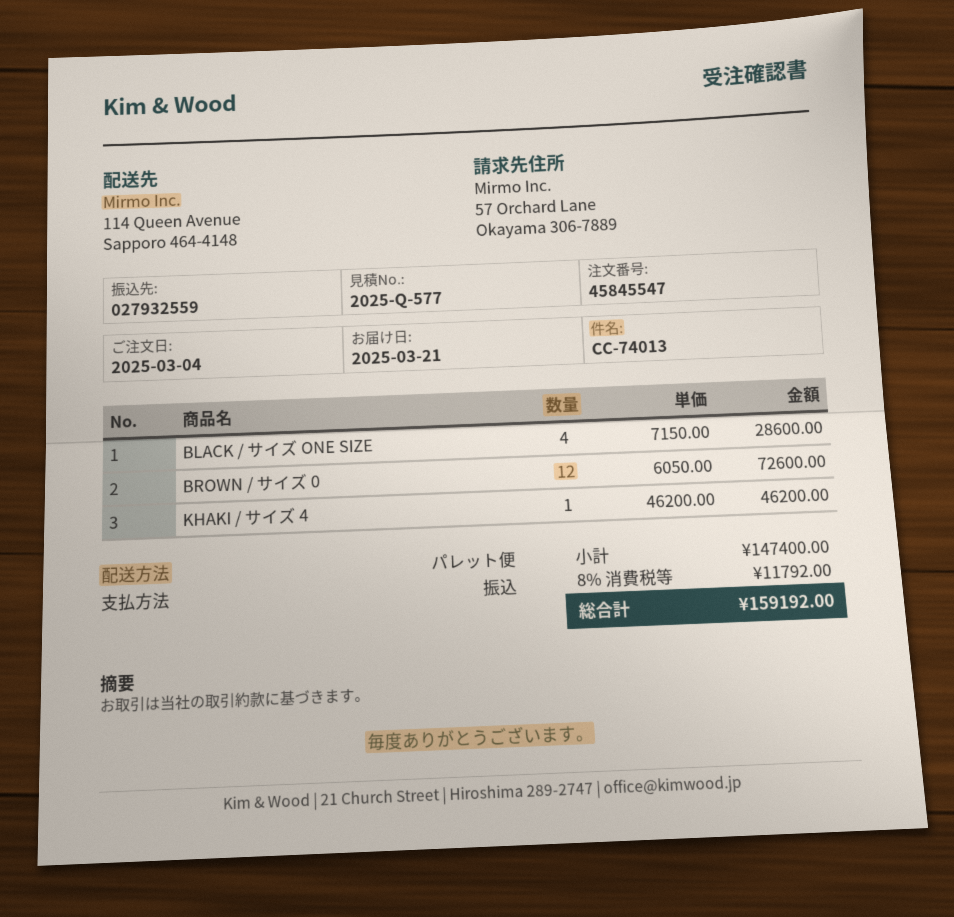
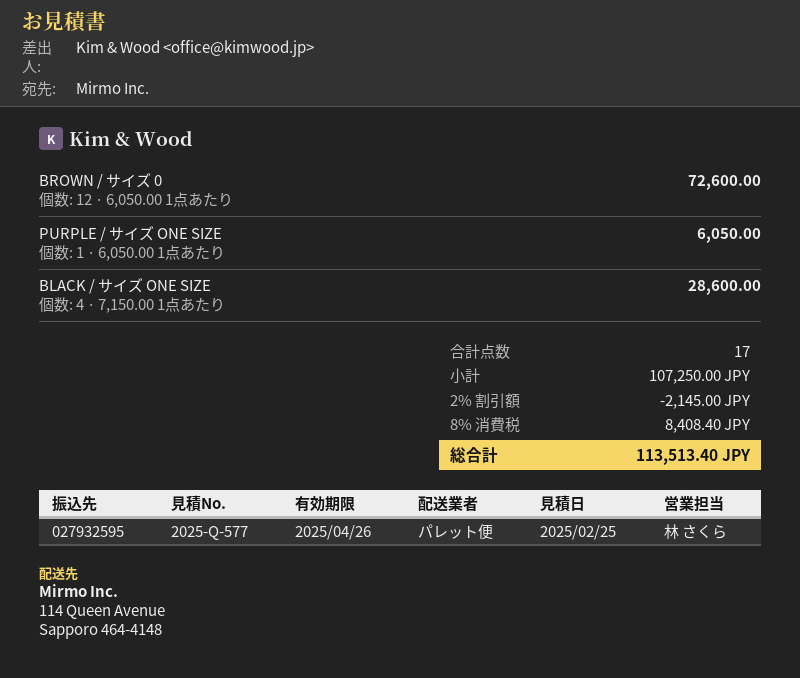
bank account: 027932559 -> 027932595
KHAKI / サイズ 4: 1 x 46200.00 = 46200.00 -> none
PURPLE / サイズ ONE SIZE: none -> 1 x 6050.00 = 6050.00
subtotal: 147400.00 -> 107250.00
discount: none -> 2% = 2145.00
tax: 8% = 11792.00 -> 8% = 8408.40
total: 159192.00 -> 113513.40

